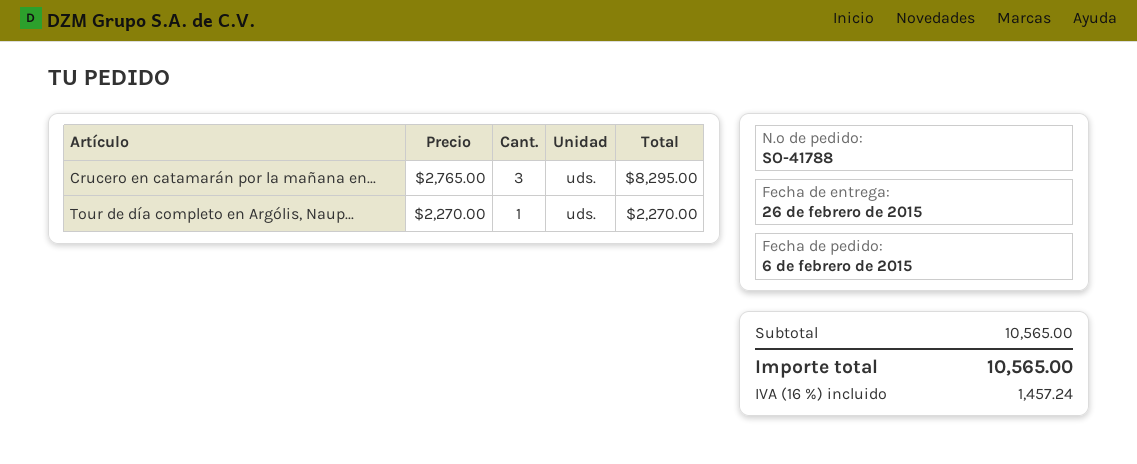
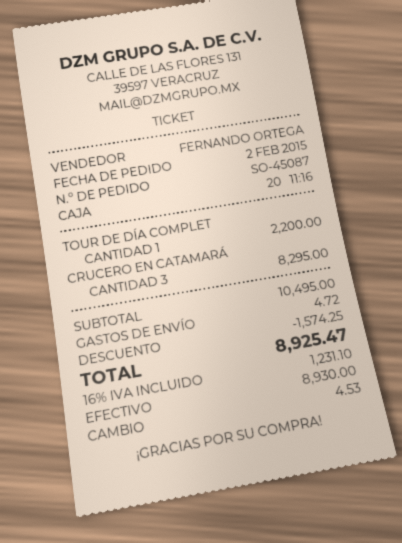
order number: SO-41788 -> SO-45087
order date: 2015-02-06 -> 2015-02-02
Tour de día completo en Argólis, Naup...: 1 for 2270.00 -> 1 for 2200.00
subtotal: 10565.00 -> 10495.00
discount: none -> 1574.25
shipping: none -> 4.72
tax: 16% = 1457.24 -> 16% = 1231.10
total: 10565.00 -> 8925.47

